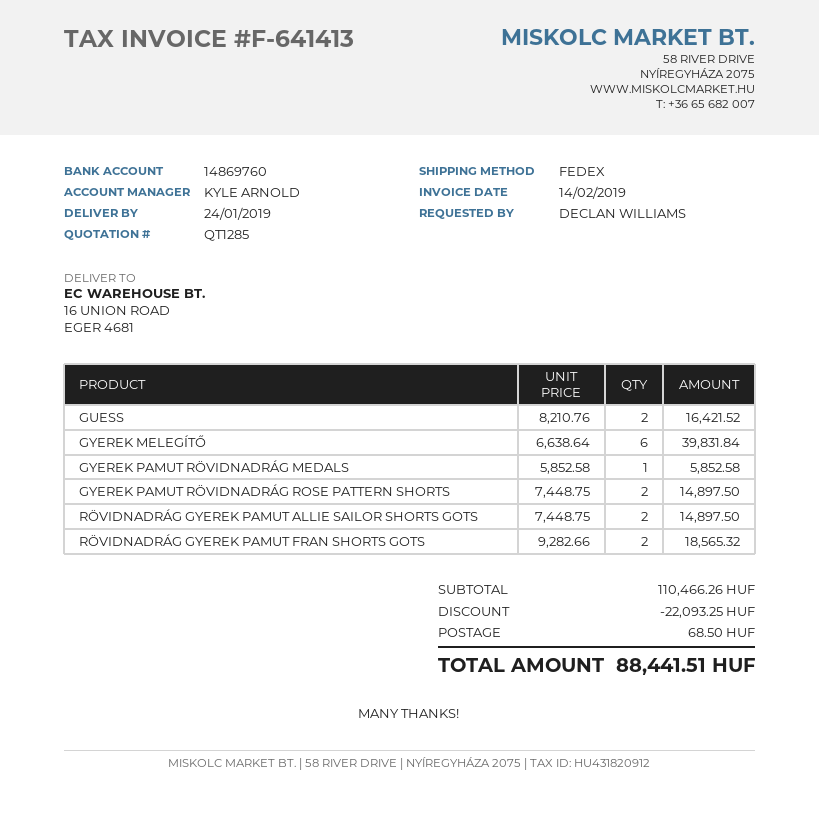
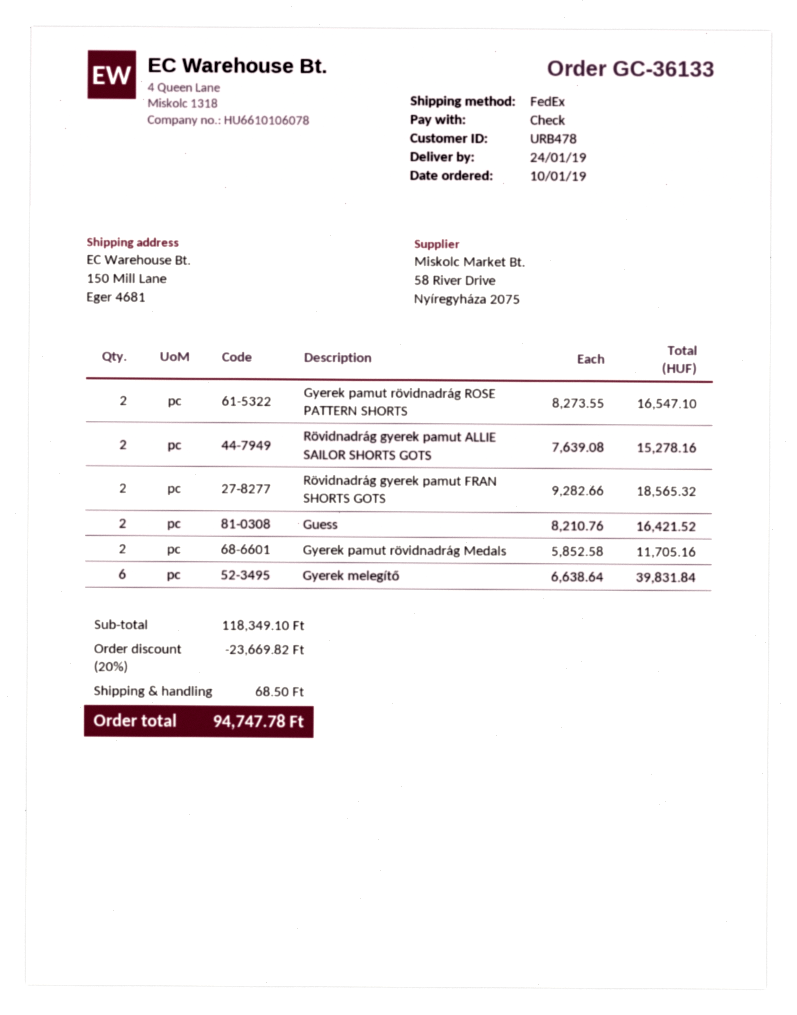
ship to: 16 UNION ROAD, EGER 4681 -> 150 Mill Lane, Eger 4681
GYEREK PAMUT RÖVIDNADRÁG MEDALS: 1 x 5852.58 = 5852.58 -> 2 x 5852.58 = 11705.16
GYEREK PAMUT RÖVIDNADRÁG ROSE PATTERN SHORTS: 2 x 7448.75 = 14897.50 -> 2 x 8273.55 = 16547.10
RÖVIDNADRÁG GYEREK PAMUT ALLIE SAILOR SHORTS GOTS: 2 x 7448.75 = 14897.50 -> 2 x 7639.08 = 15278.16
subtotal: 110466.26 -> 118349.10
discount: 22093.25 -> 23669.82
total: 88441.51 -> 94747.78

